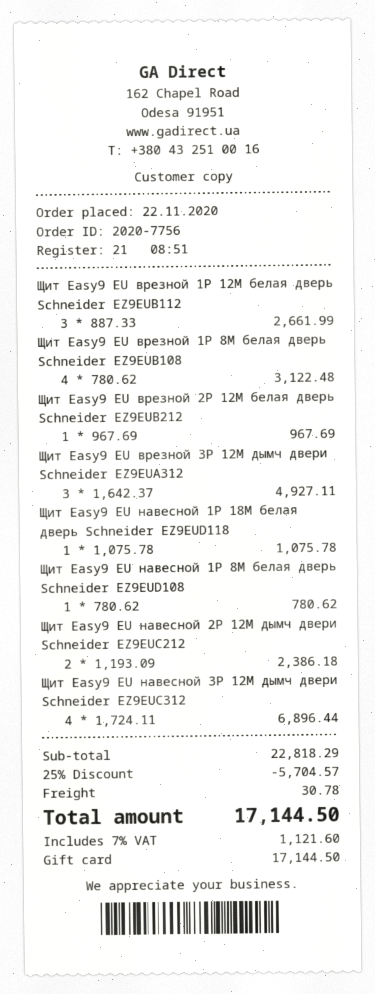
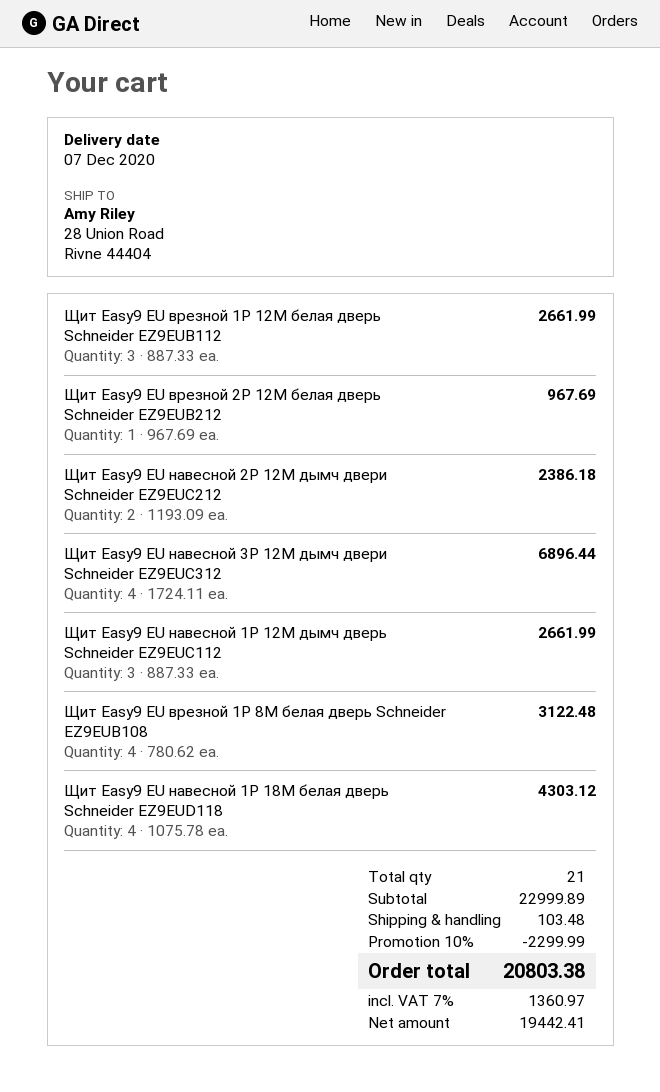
Щит Easy9 EU врезной 3Р 12М дымч двери Schneider EZ9EUA312: 3 x 1642.37 = 4927.11 -> none
Щит Easy9 EU навесной 1Р 18М белая дверь Schneider EZ9EUD118: 1 x 1075.78 = 1075.78 -> 4 x 1075.78 = 4303.12
Щит Easy9 EU навесной 1Р 8М белая дверь Schneider EZ9EUD108: 1 x 780.62 = 780.62 -> none
Щит Easy9 EU навесной 1Р 12М дымч дверь Schneider EZ9EUC112: none -> 3 x 887.33 = 2661.99
subtotal: 22818.29 -> 22999.89
discount: 25% = 5704.57 -> 10% = 2299.99
shipping: 30.78 -> 103.48
tax: 7% = 1121.60 -> 7% = 1360.97
total: 17144.50 -> 20803.38

